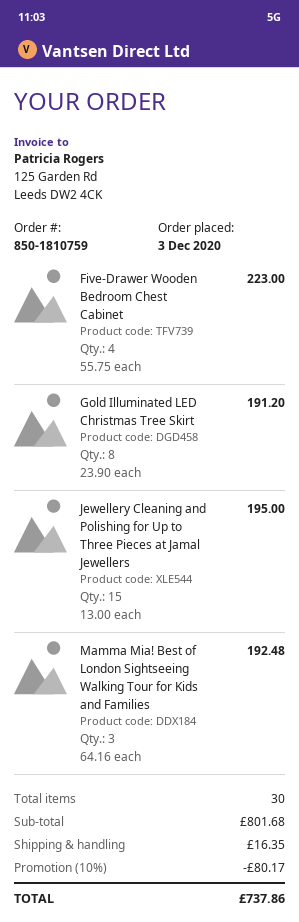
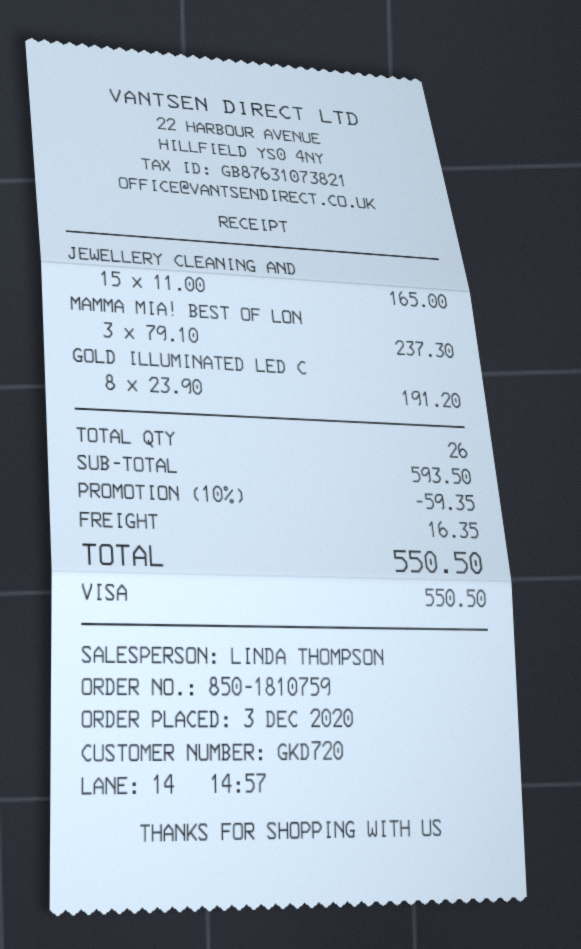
Five-Drawer Wooden Bedroom Chest Cabinet: 4 x 55.75 = 223.00 -> none
Jewellery Cleaning and Polishing for Up to Three Pieces at Jamal Jewellers: 15 x 13.00 = 195.00 -> 15 x 11.00 = 165.00
Mamma Mia! Best of London Sightseeing Walking Tour for Kids and Families: 3 x 64.16 = 192.48 -> 3 x 79.10 = 237.30
total quantity: 30 -> 26
subtotal: 801.68 -> 593.50
discount: 10% = 80.17 -> 10% = 59.35
total: 737.86 -> 550.50

